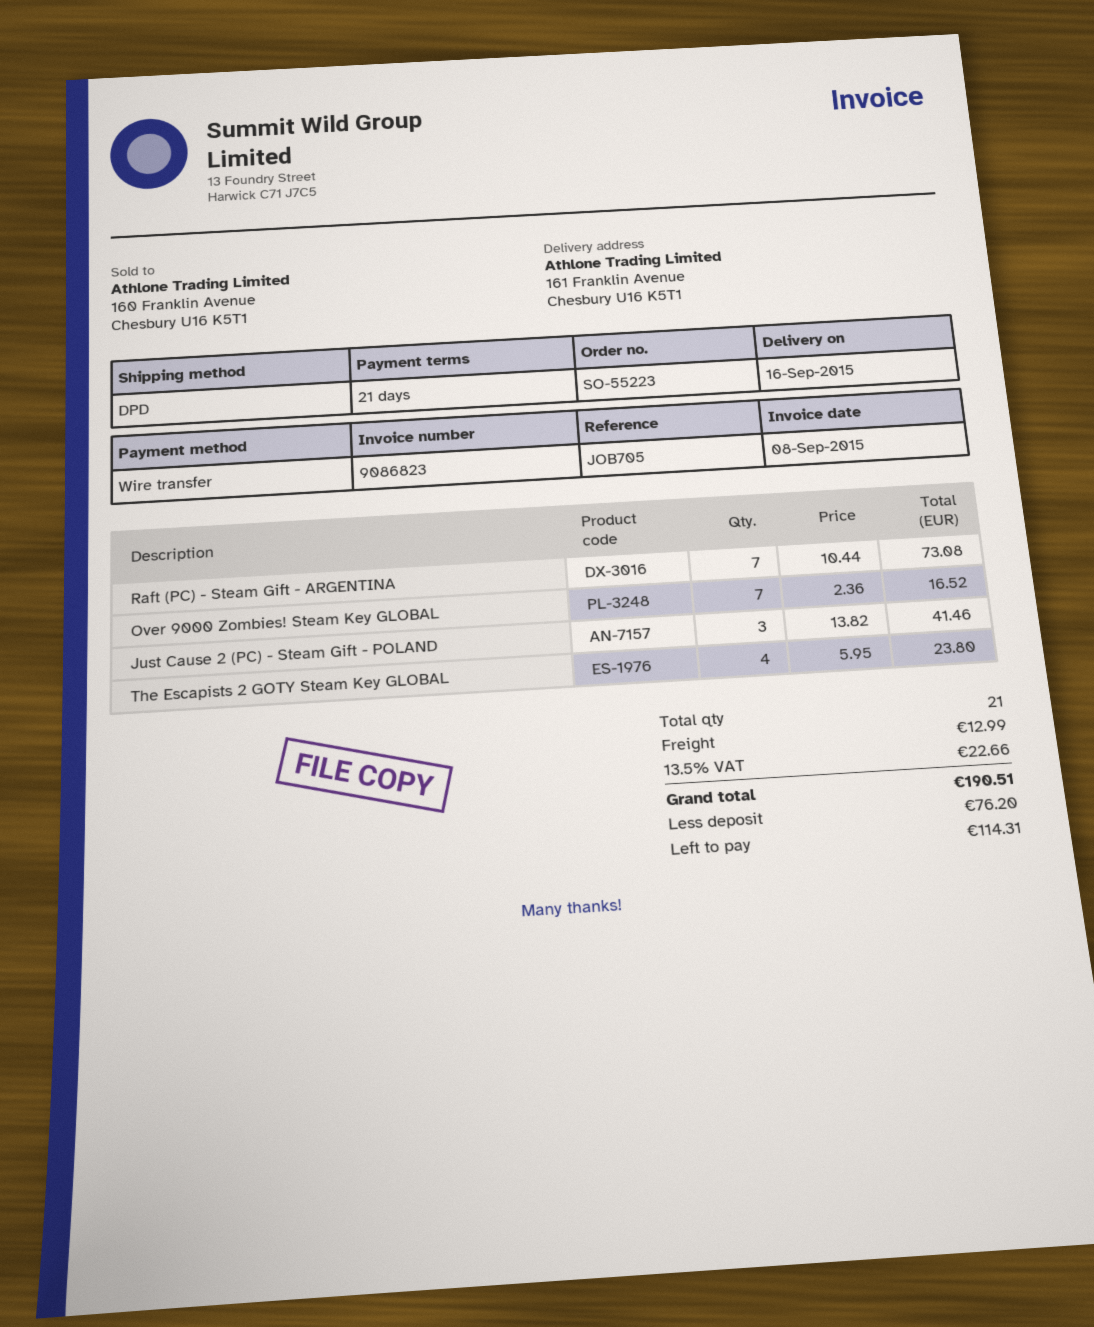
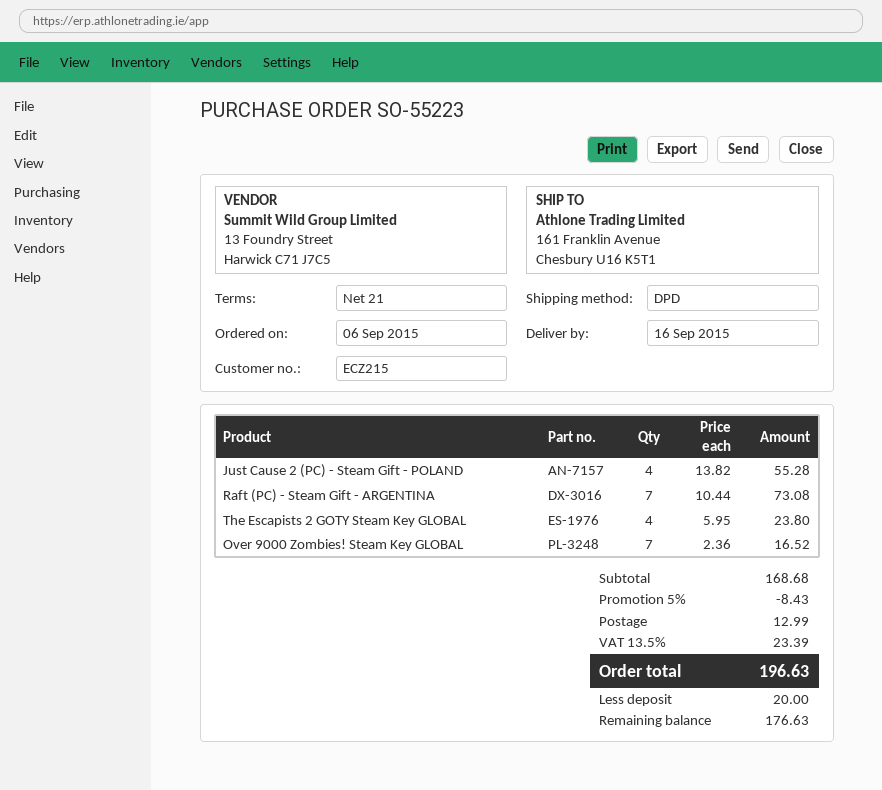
Just Cause 2 (PC) - Steam Gift - POLAND: 3 x 13.82 = 41.46 -> 4 x 13.82 = 55.28
discount: none -> 5% = 8.43
tax: 13.5% = 22.66 -> 13.5% = 23.39
total: 190.51 -> 196.63
deposit: 76.20 -> 20.00
balance: 114.31 -> 176.63

